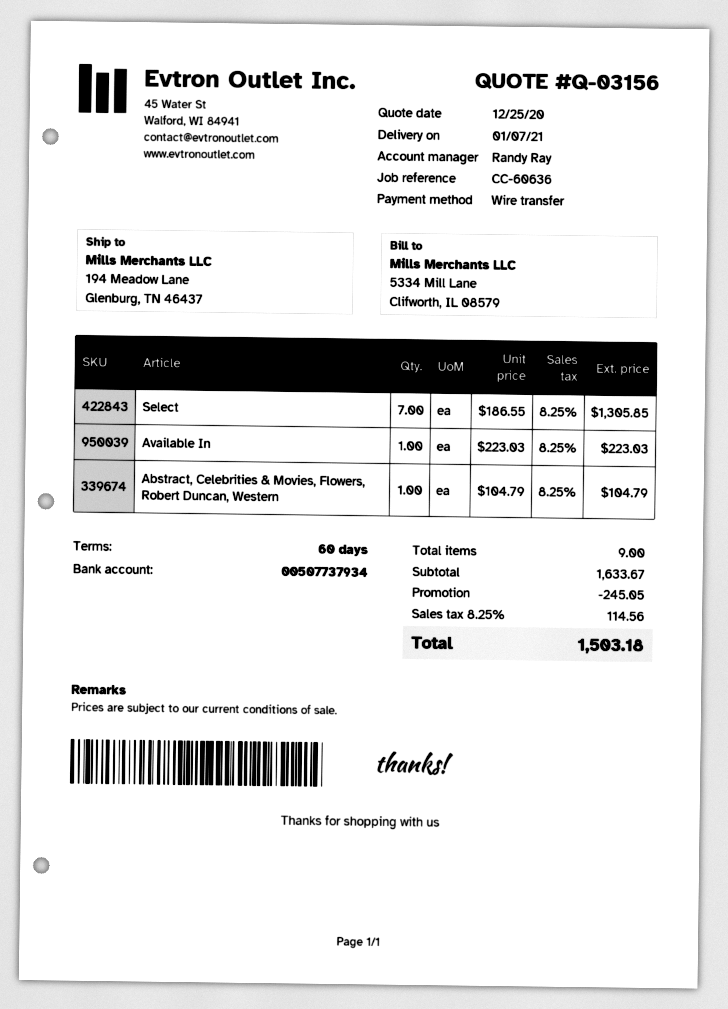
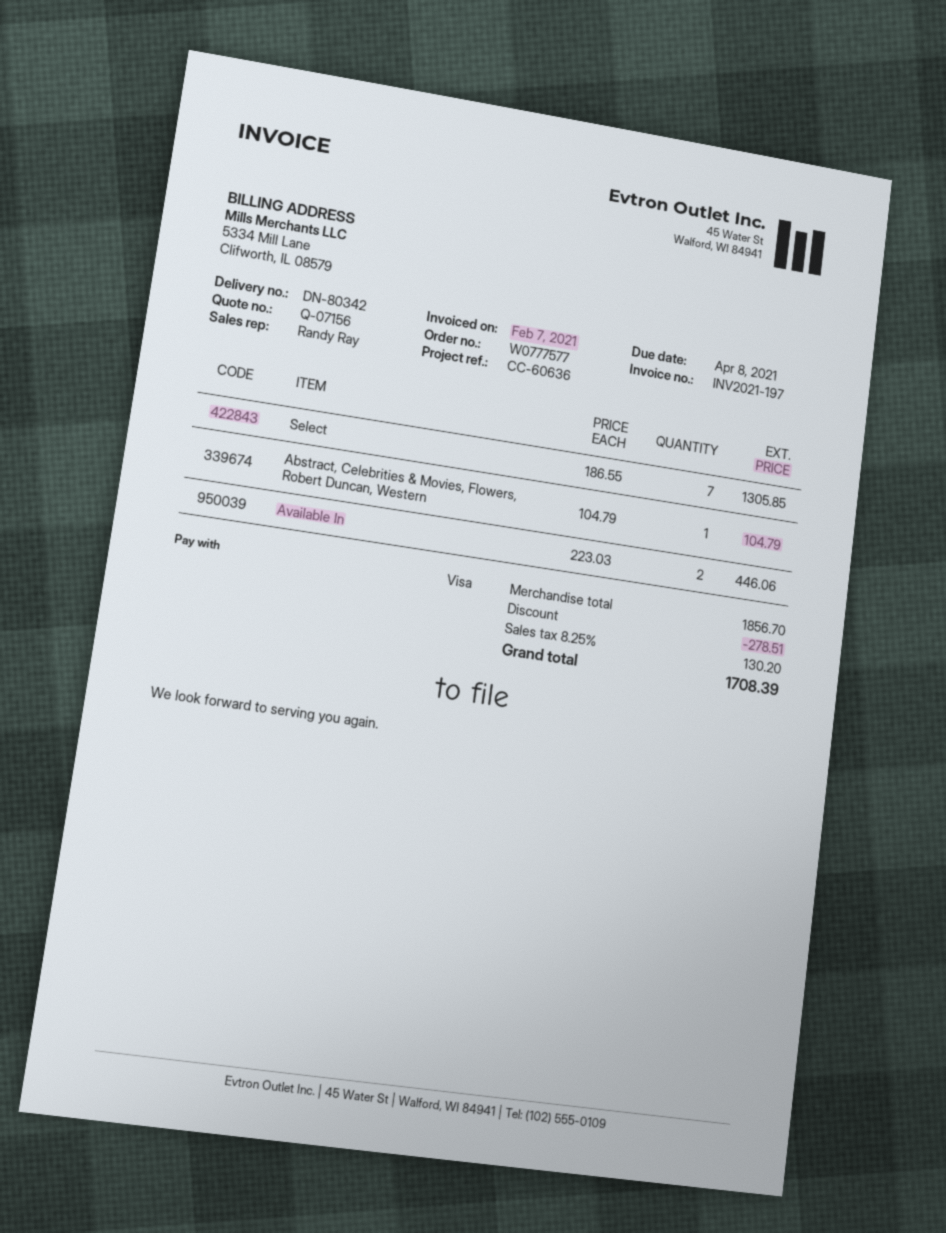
quote number: Q-03156 -> Q-07156
payment method: bank transfer -> Visa
Available In: 1 x 223.03 = 223.03 -> 2 x 223.03 = 446.06
subtotal: 1633.67 -> 1856.70
discount: 245.05 -> 278.51
tax: 8.25% = 114.56 -> 8.25% = 130.20
total: 1503.18 -> 1708.39

